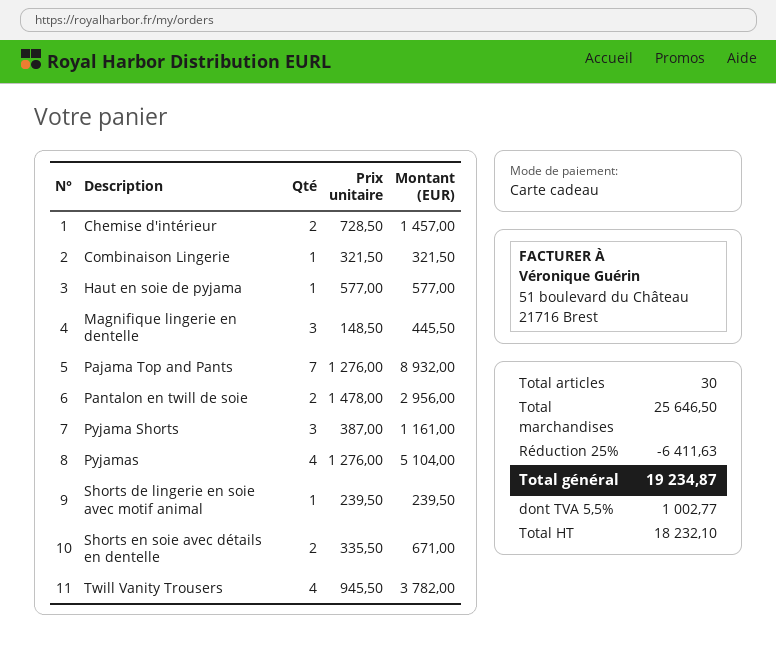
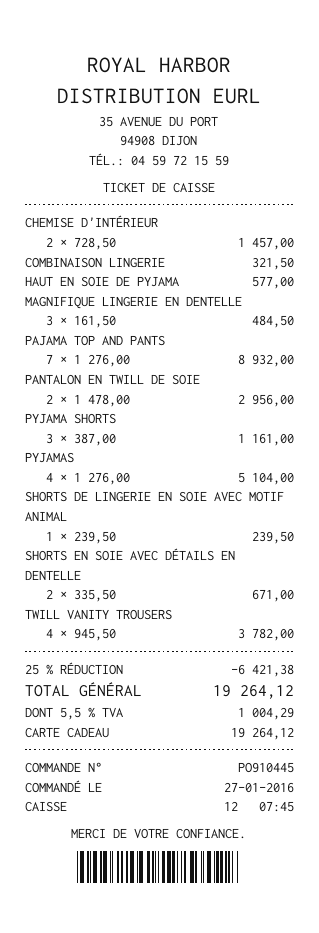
Magnifique lingerie en dentelle: 3 x 148.50 = 445.50 -> 3 x 161.50 = 484.50
discount: 25% = 6411.63 -> 25% = 6421.38
tax: 5.5% = 1002.77 -> 5.5% = 1004.29
total: 19234.87 -> 19264.12

